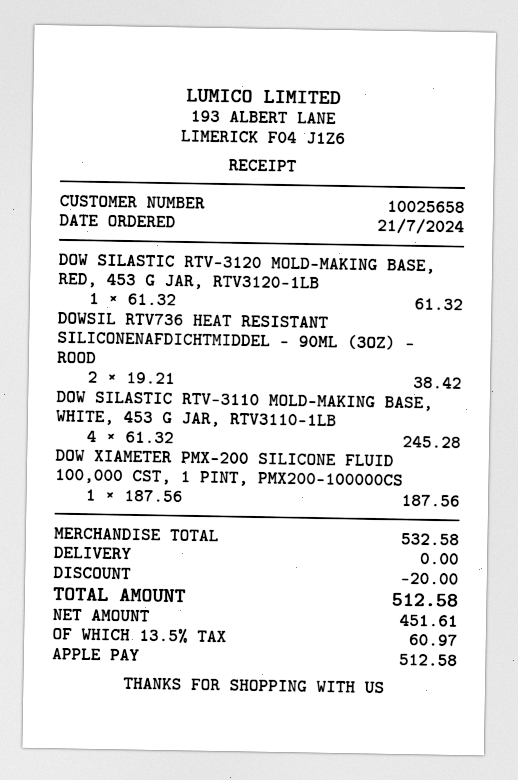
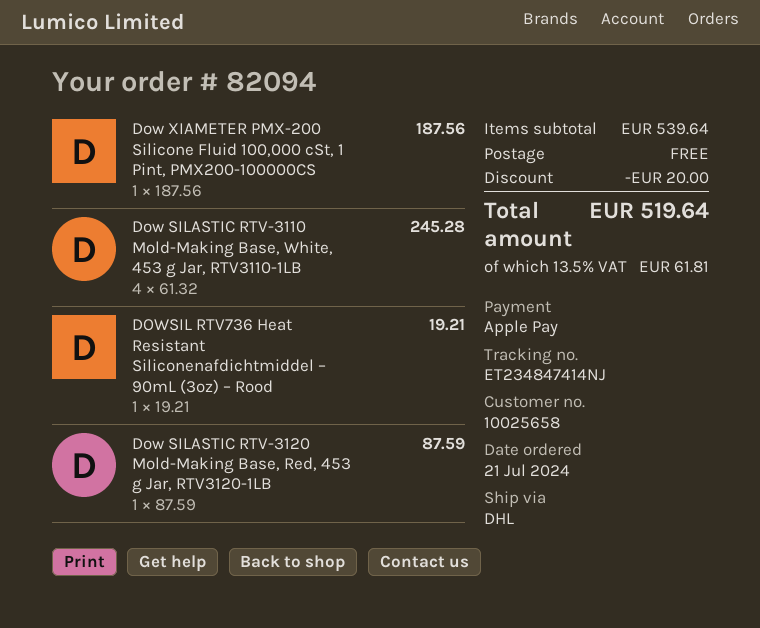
DOW SILASTIC RTV-3120 MOLD-MAKING BASE, RED, 453 G JAR, RTV3120-1LB: 1 x 61.32 = 61.32 -> 1 x 87.59 = 87.59
DOWSIL RTV736 HEAT RESISTANT SILICONENAFDICHTMIDDEL – 90ML (3OZ) – ROOD: 2 x 19.21 = 38.42 -> 1 x 19.21 = 19.21
subtotal: 532.58 -> 539.64
tax: 13.5% = 60.97 -> 13.5% = 61.81
total: 512.58 -> 519.64

